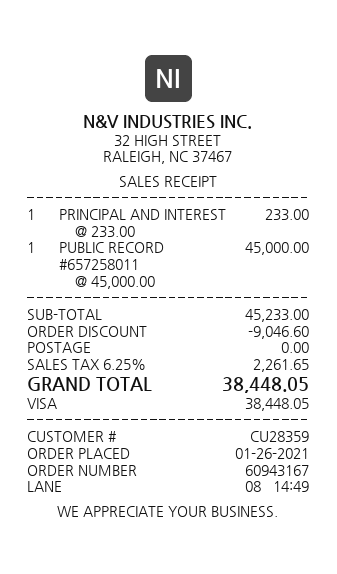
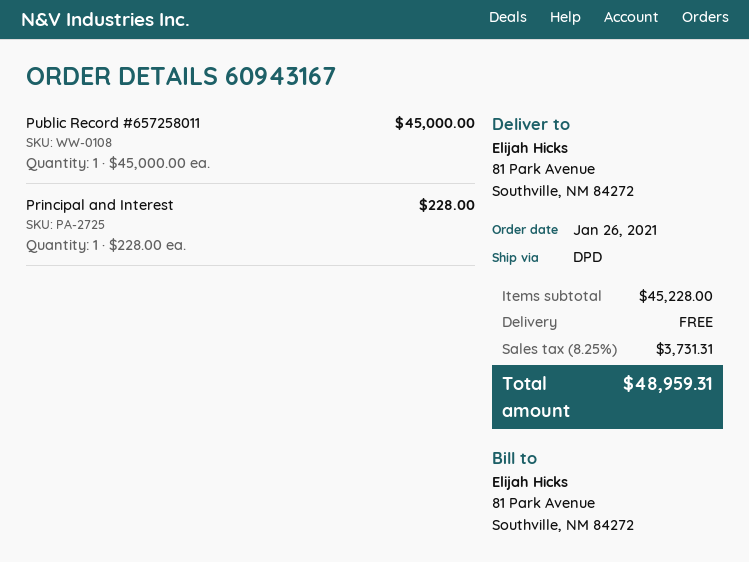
PRINCIPAL AND INTEREST: 1 x 233.00 = 233.00 -> 1 x 228.00 = 228.00
subtotal: 45233.00 -> 45228.00
discount: 9046.60 -> none
tax: 6.25% = 2261.65 -> 8.25% = 3731.31
total: 38448.05 -> 48959.31

